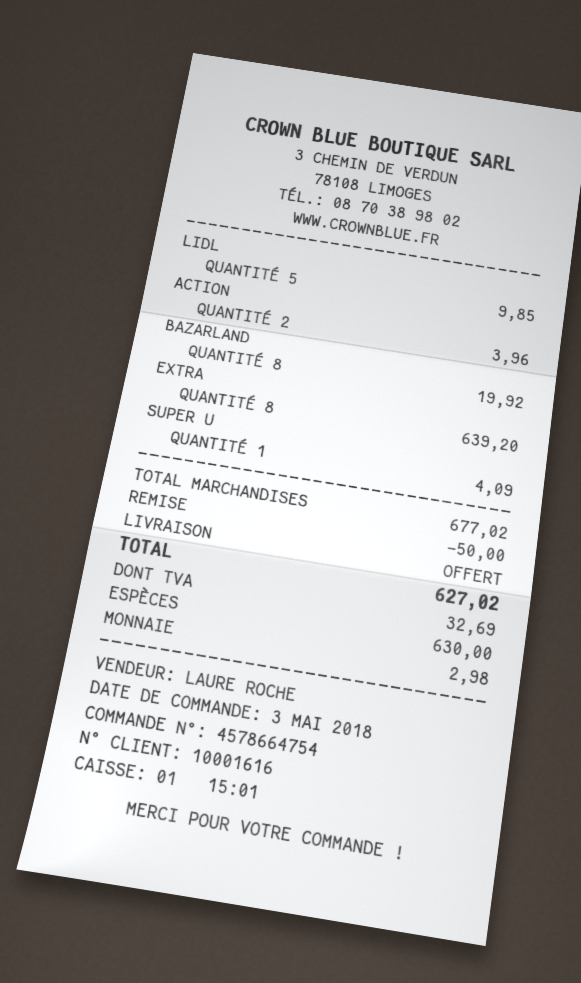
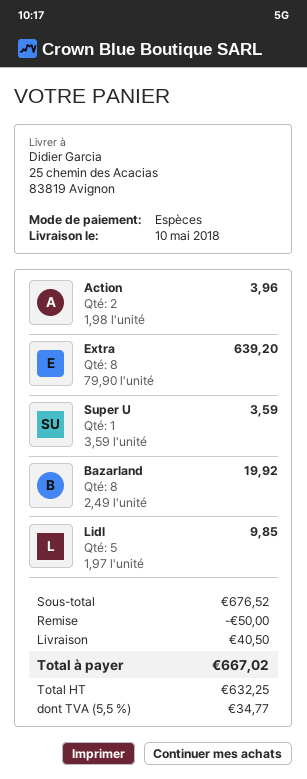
SUPER U: 1 for 4.09 -> 1 for 3.59
subtotal: 677.02 -> 676.52
shipping: 0.00 -> 40.50
tax: 32.69 -> 34.77
total: 627.02 -> 667.02

